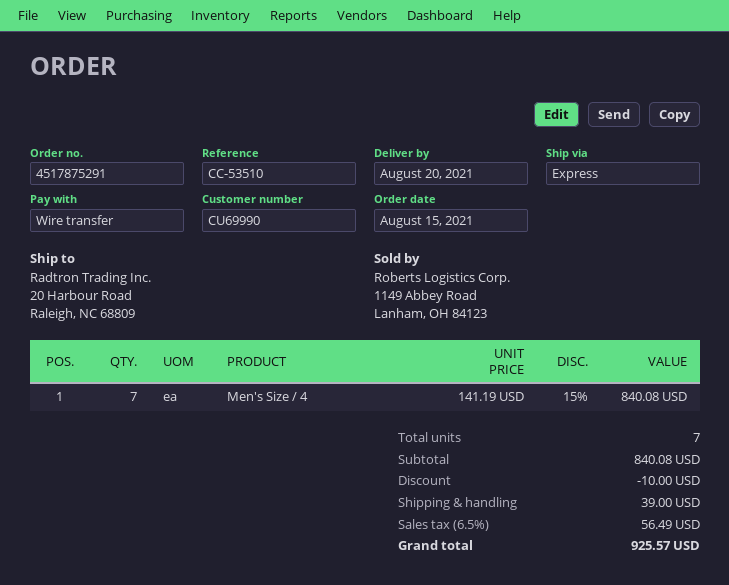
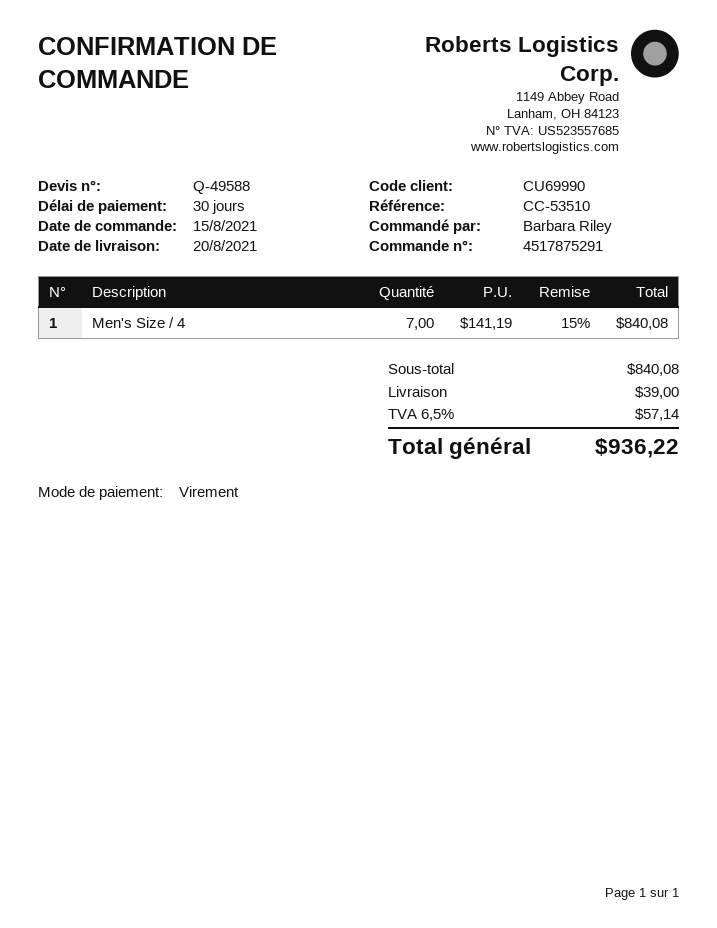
discount: 10.00 -> none
tax: 6.5% = 56.49 -> 6.5% = 57.14
total: 925.57 -> 936.22

